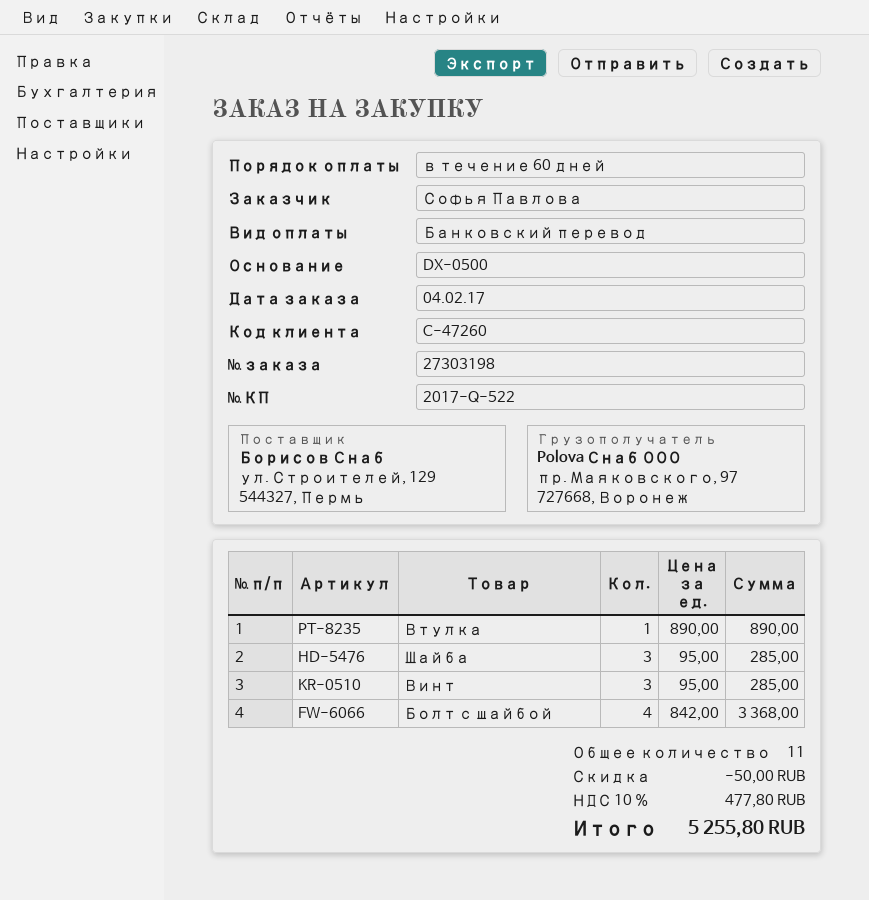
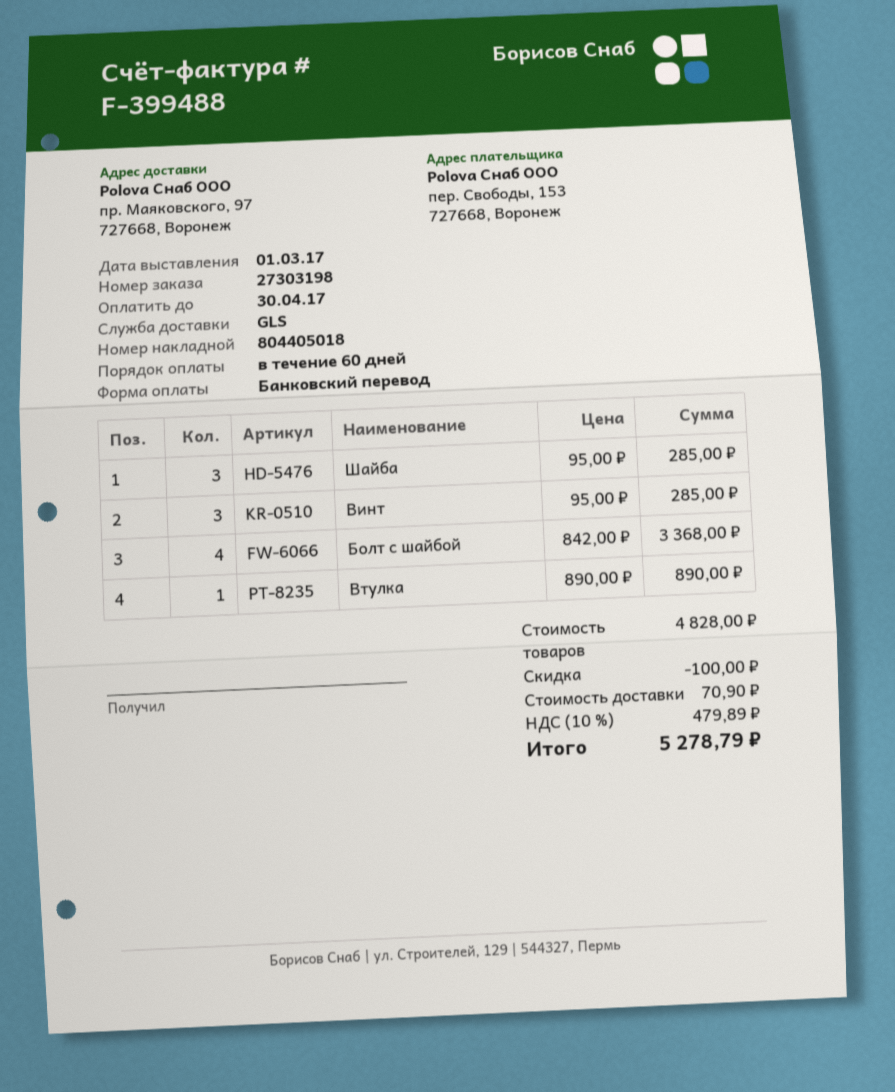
discount: 50.00 -> 100.00
shipping: none -> 70.90
tax: 10% = 477.80 -> 10% = 479.89
total: 5255.80 -> 5278.79

